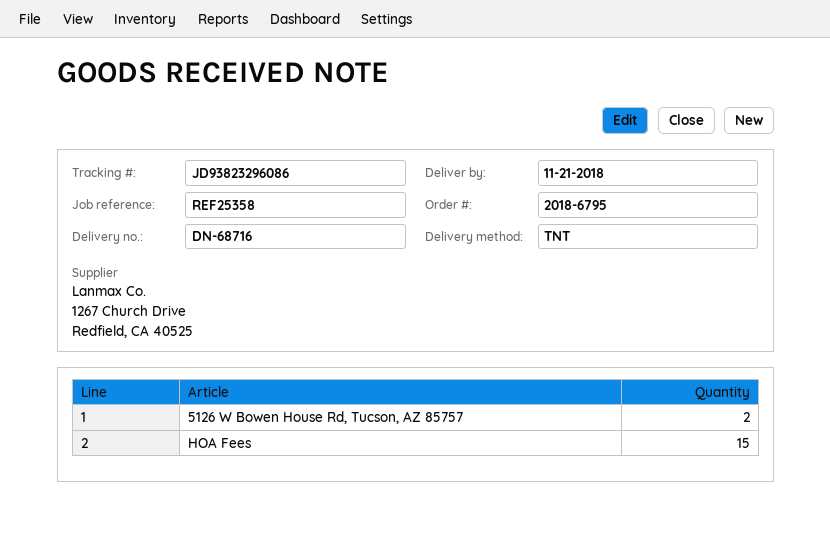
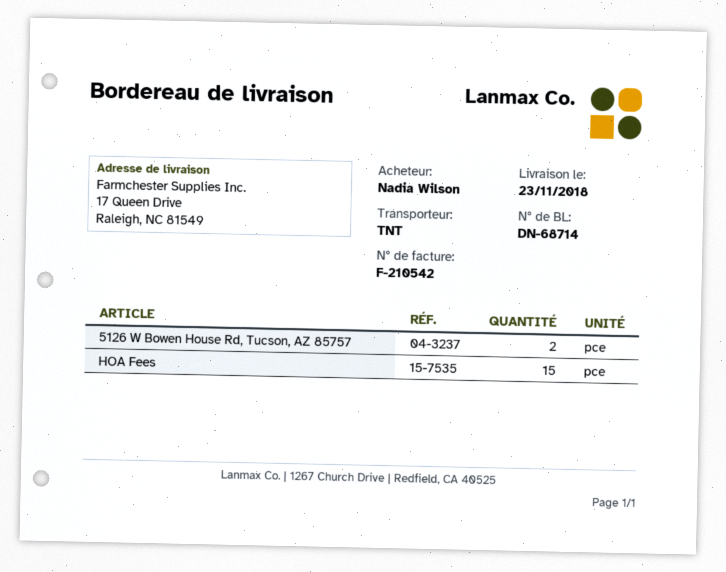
delivery note number: DN-68716 -> DN-68714
delivery date: 2018-11-21 -> 2018-11-23

